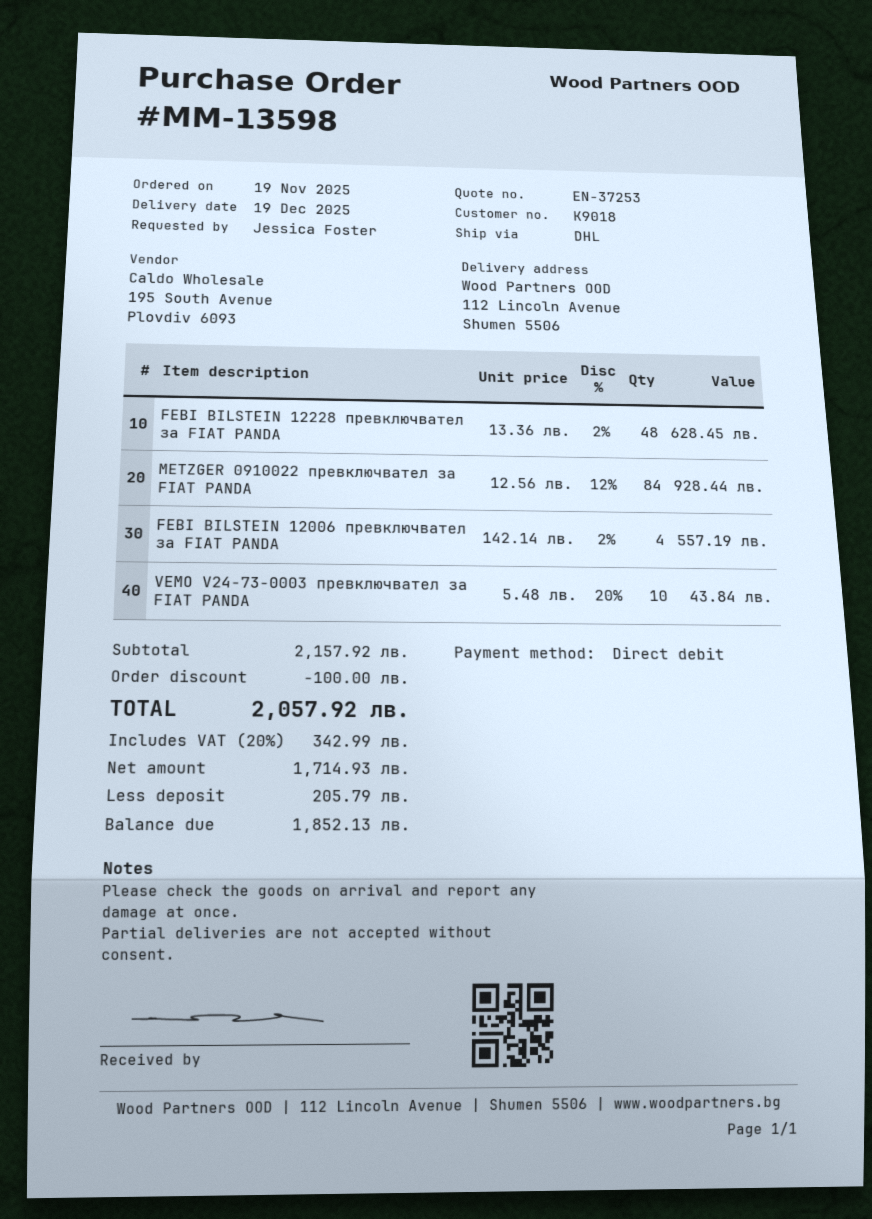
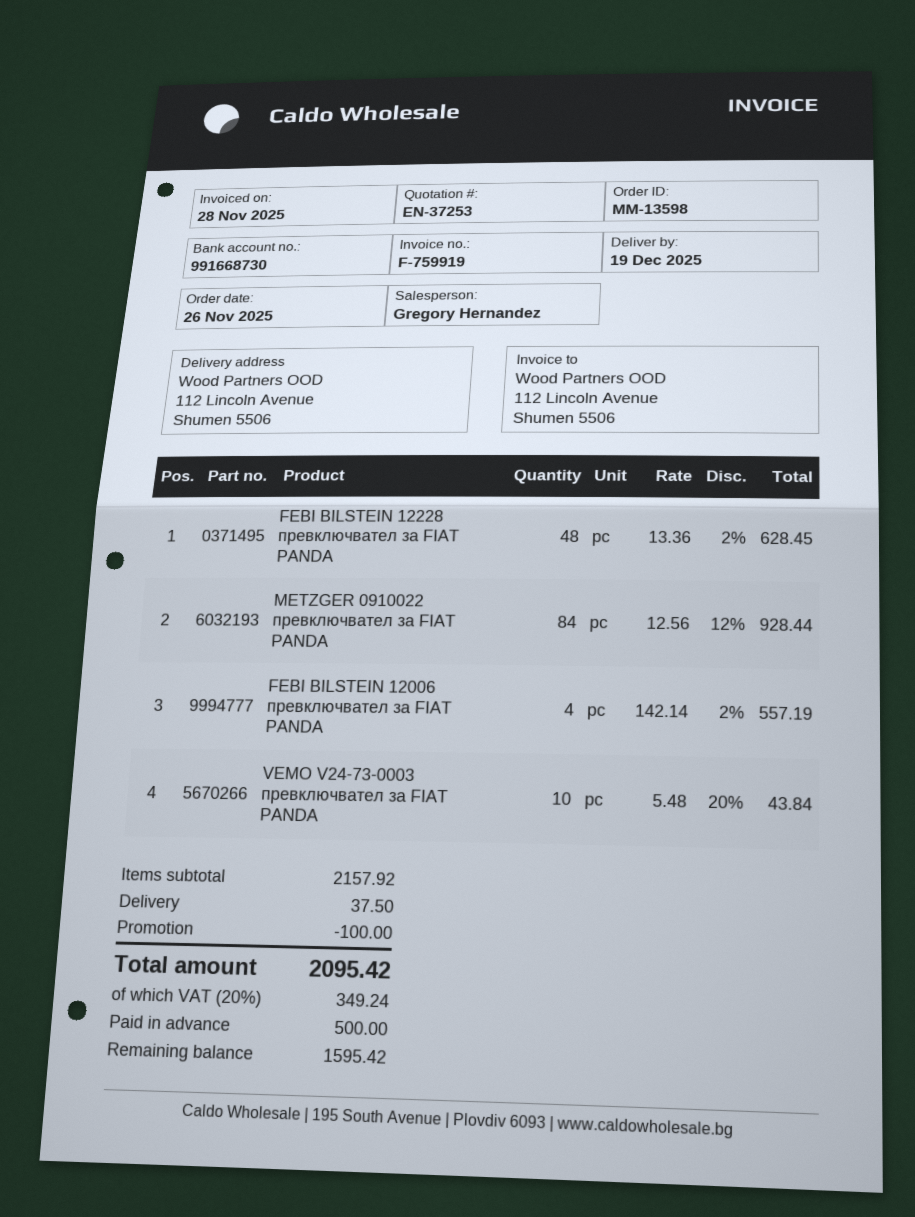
order date: 2025-11-19 -> 2025-11-26
shipping: none -> 37.50
tax: 20% = 342.99 -> 20% = 349.24
total: 2057.92 -> 2095.42
deposit: 205.79 -> 500.00
balance: 1852.13 -> 1595.42

